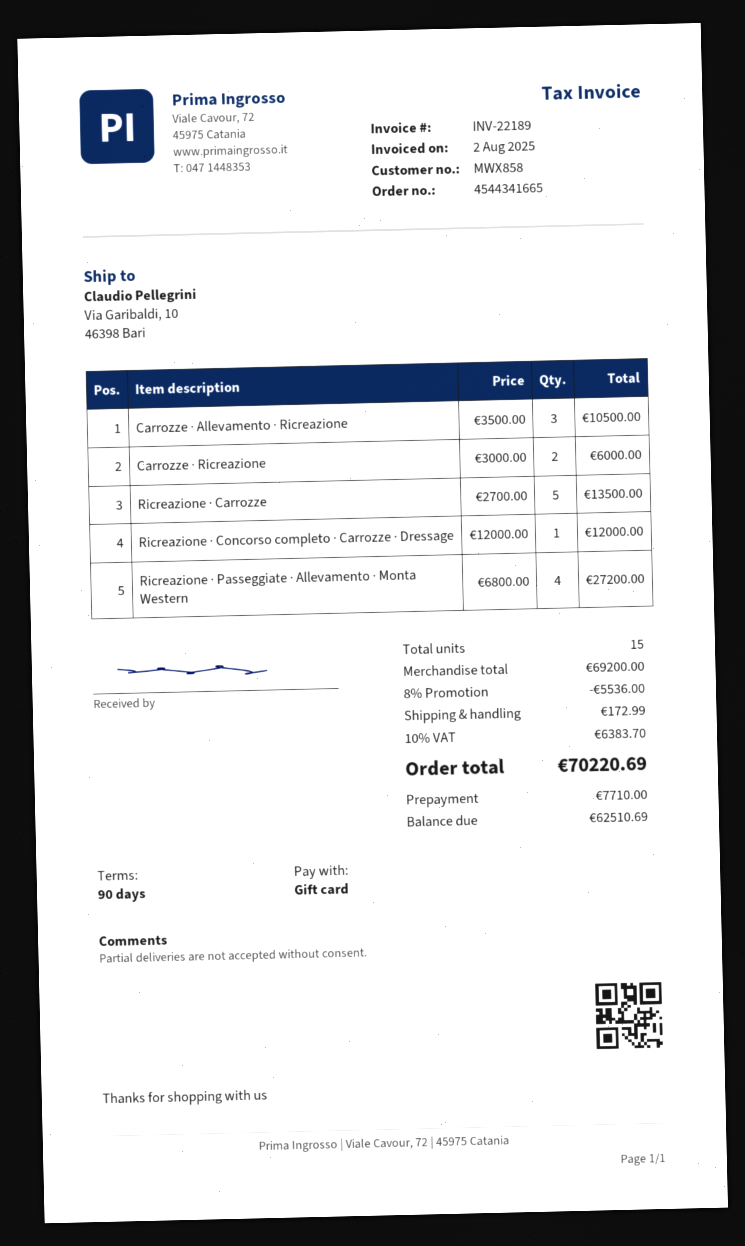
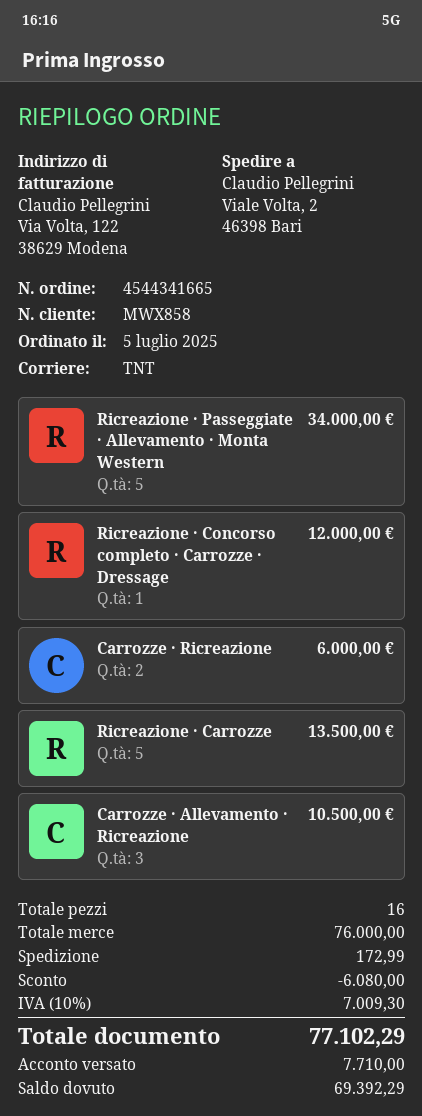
ship to: Via Garibaldi, 10, 46398 Bari -> Viale Volta, 2, 46398 Bari
Ricreazione · Passeggiate · Allevamento · Monta Western: 4 for 27200.00 -> 5 for 34000.00
total quantity: 15 -> 16
subtotal: 69200.00 -> 76000.00
discount: 5536.00 -> 6080.00
tax: 10% = 6383.70 -> 10% = 7009.30
total: 70220.69 -> 77102.29
balance: 62510.69 -> 69392.29

